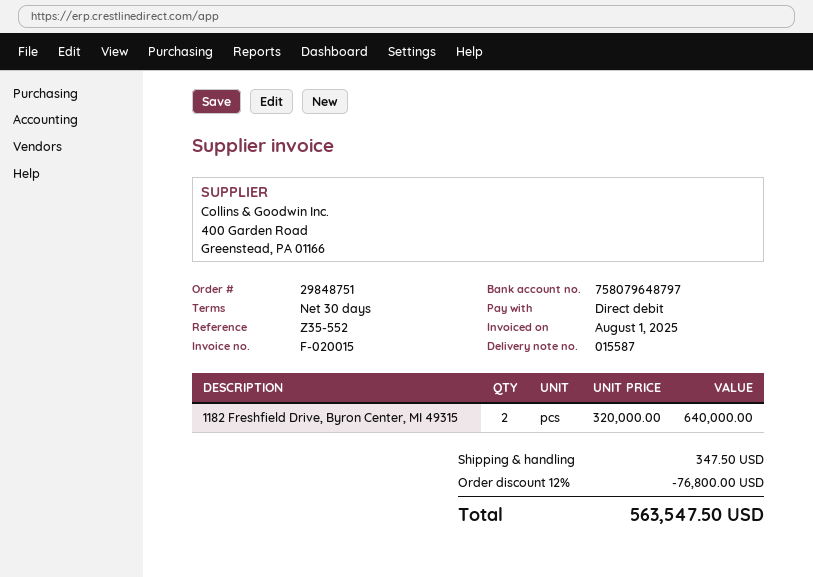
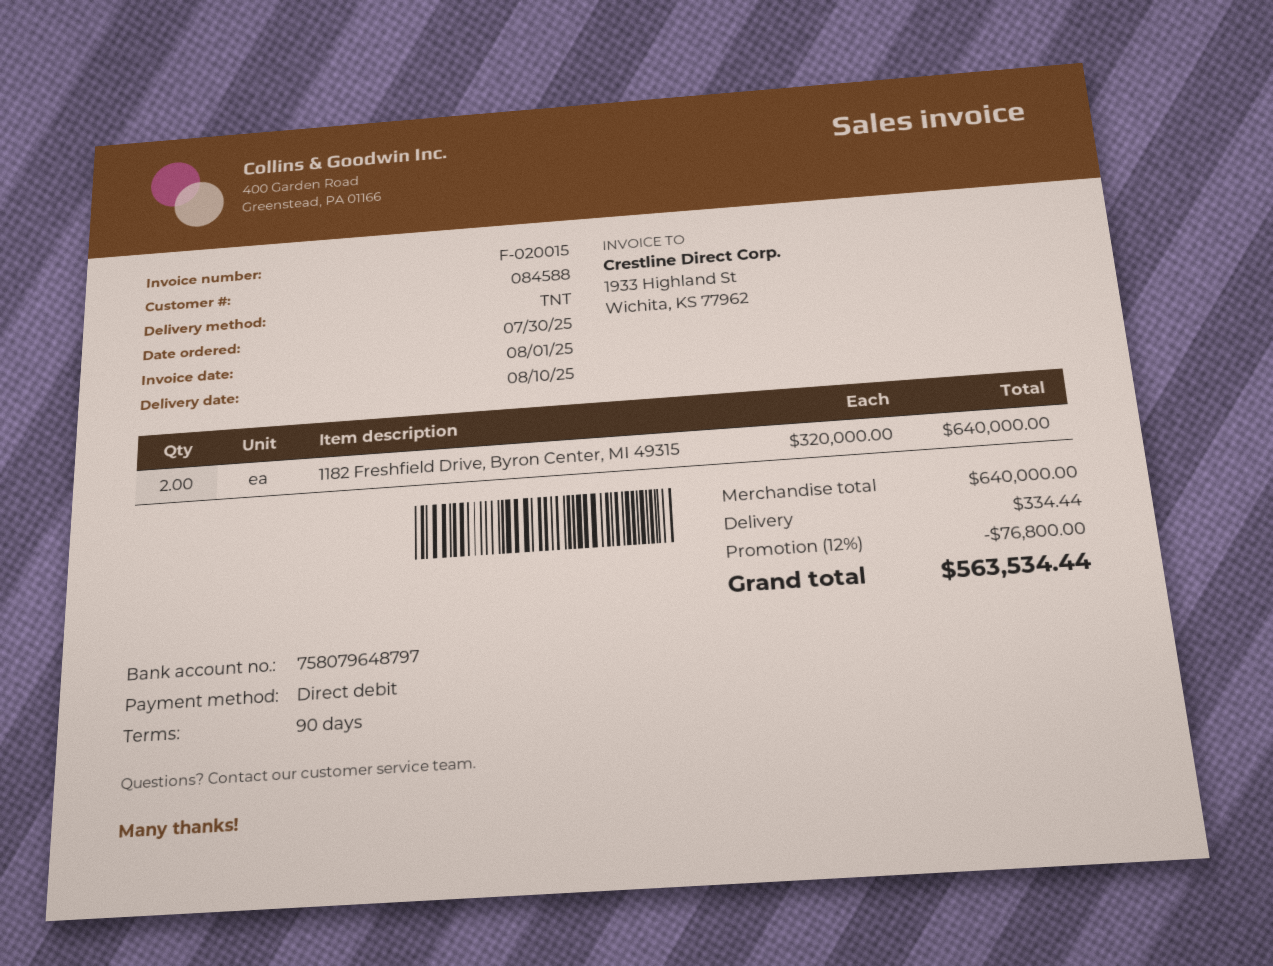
payment terms: 30 days -> 90 days
shipping: 347.50 -> 334.44
total: 563547.50 -> 563534.44

